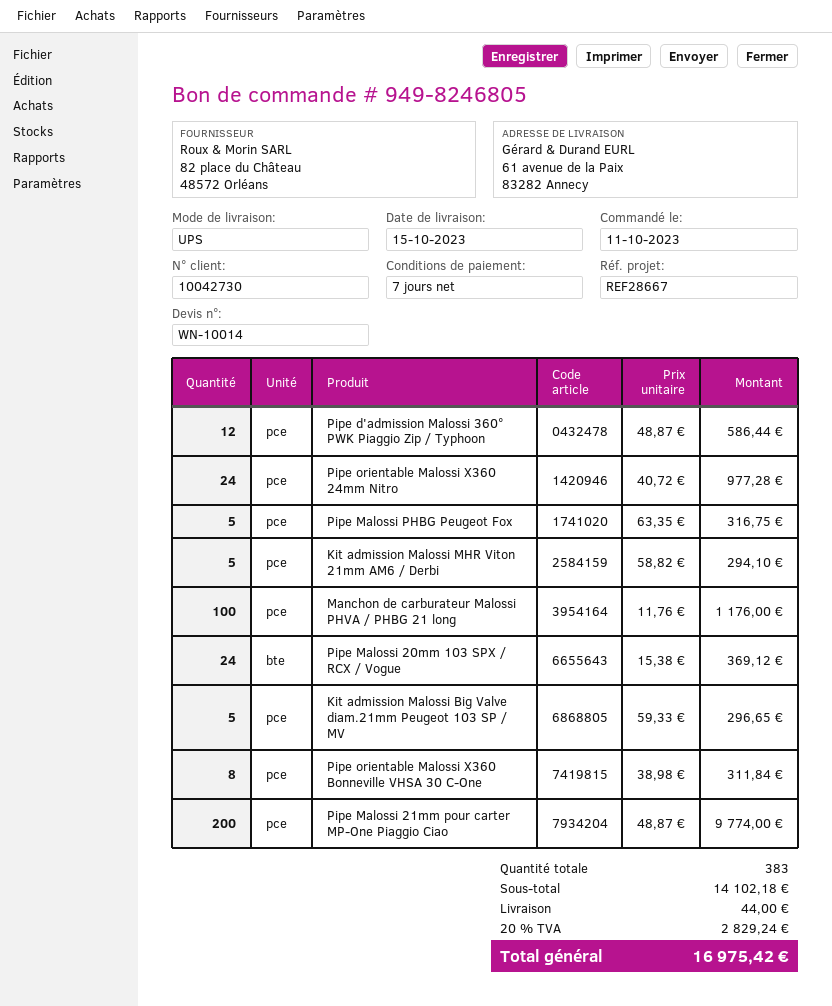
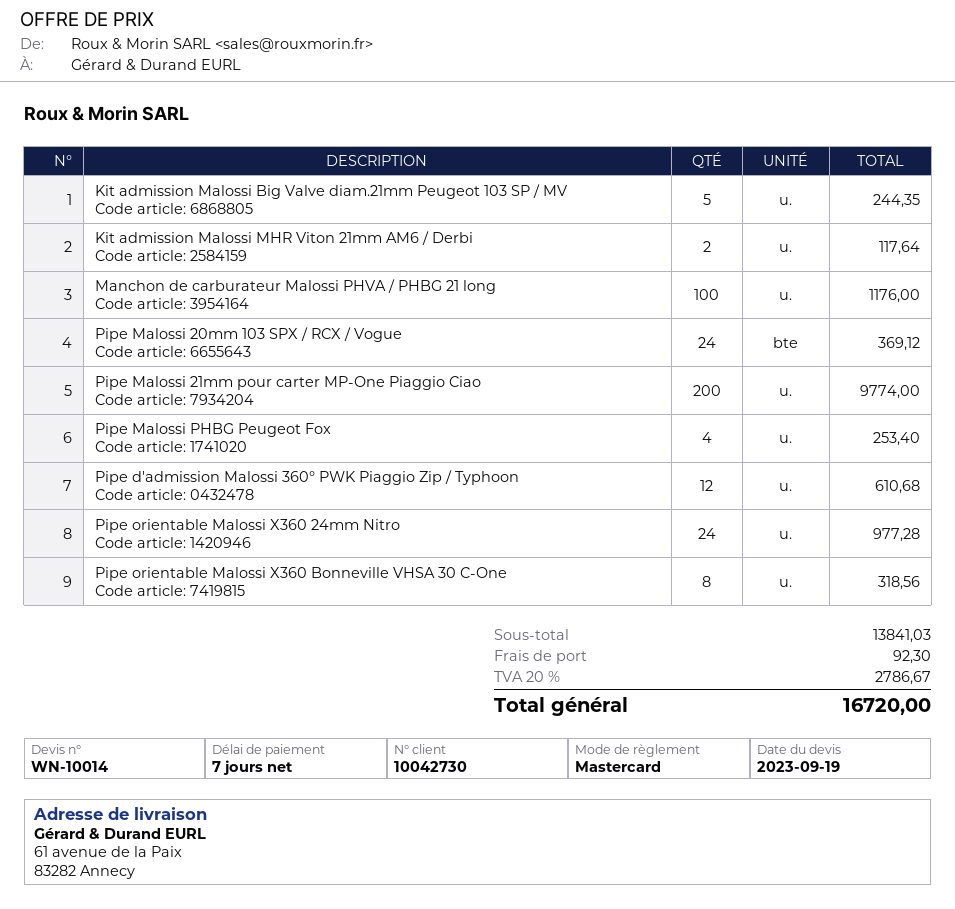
Pipe d'admission Malossi 360° PWK Piaggio Zip / Typhoon: 12 for 586.44 -> 12 for 610.68
Pipe Malossi PHBG Peugeot Fox: 5 for 316.75 -> 4 for 253.40
Kit admission Malossi MHR Viton 21mm AM6 / Derbi: 5 for 294.10 -> 2 for 117.64
Kit admission Malossi Big Valve diam.21mm Peugeot 103 SP / MV: 5 for 296.65 -> 5 for 244.35
Pipe orientable Malossi X360 Bonneville VHSA 30 C-One: 8 for 311.84 -> 8 for 318.56
subtotal: 14102.18 -> 13841.03
shipping: 44.00 -> 92.30
tax: 20% = 2829.24 -> 20% = 2786.67
total: 16975.42 -> 16720.00

